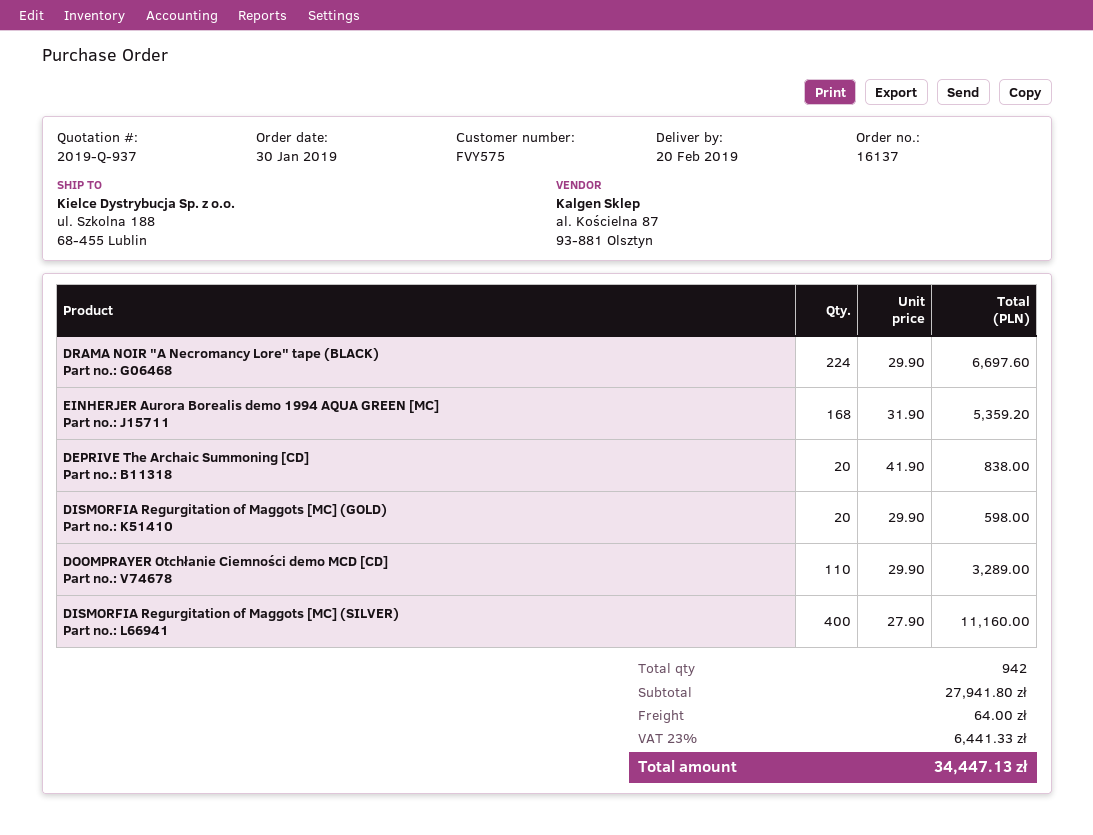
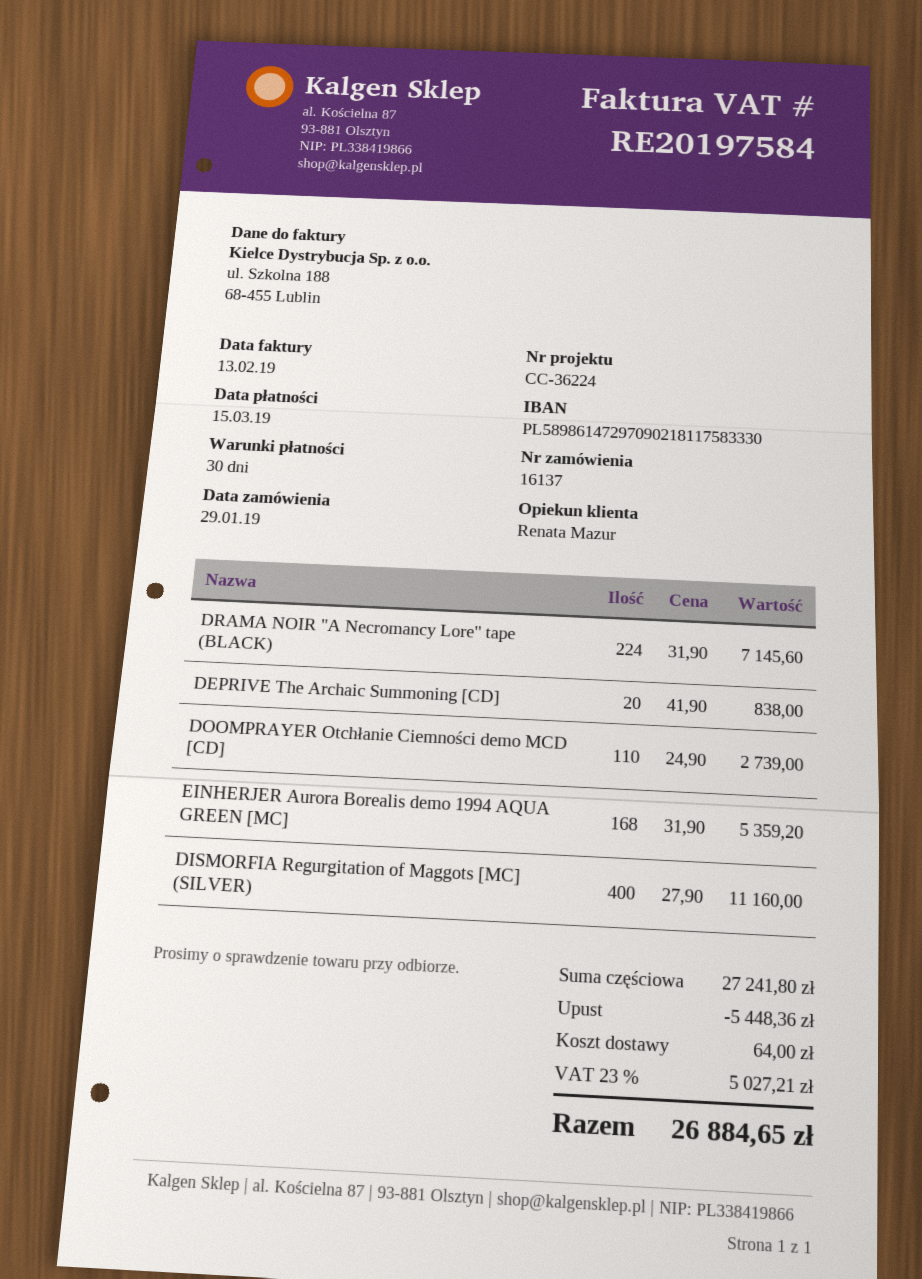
order date: 2019-01-30 -> 2019-01-29
DRAMA NOIR "A Necromancy Lore" tape (BLACK): 224 x 29.90 = 6697.60 -> 224 x 31.90 = 7145.60
DISMORFIA Regurgitation of Maggots [MC] (GOLD): 20 x 29.90 = 598.00 -> none
DOOMPRAYER Otchłanie Ciemności demo MCD [CD]: 110 x 29.90 = 3289.00 -> 110 x 24.90 = 2739.00
subtotal: 27941.80 -> 27241.80
discount: none -> 5448.36
tax: 23% = 6441.33 -> 23% = 5027.21
total: 34447.13 -> 26884.65

